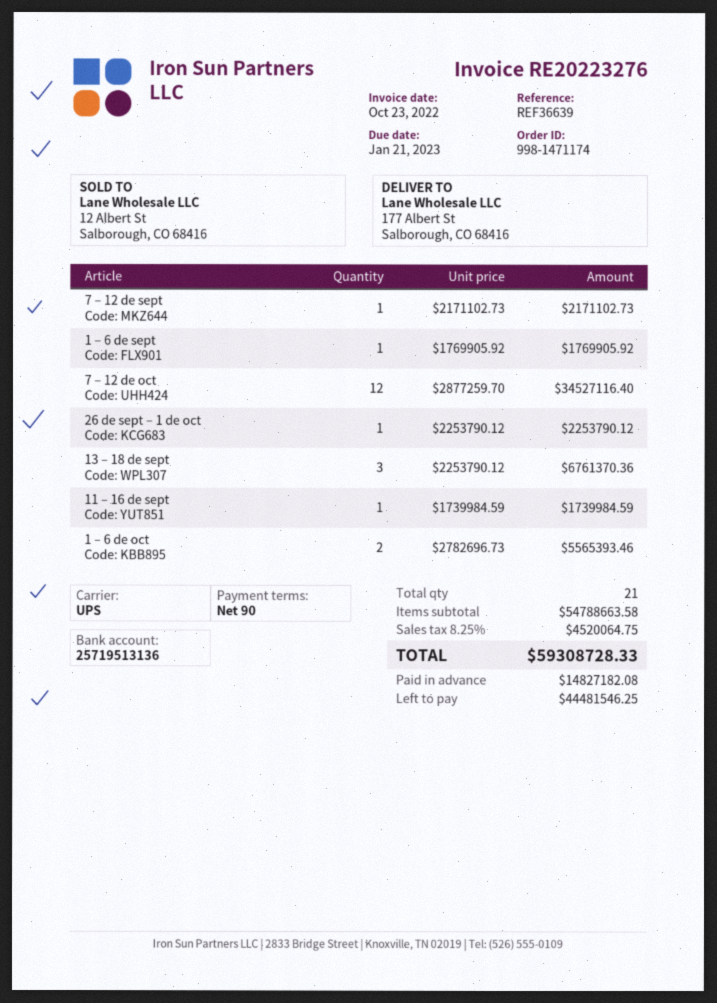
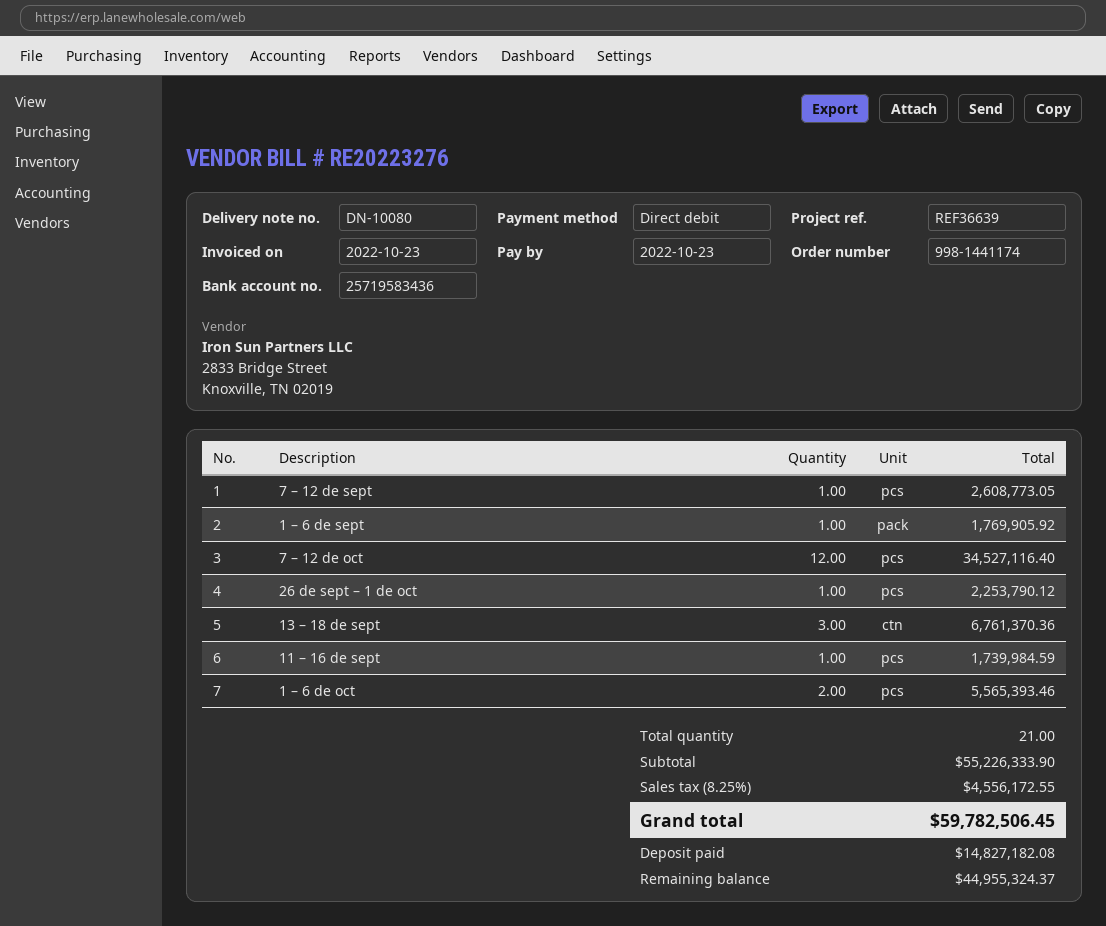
order number: 998-1471174 -> 998-1441174
due date: 2023-01-21 -> 2022-10-23
bank account: 25719513136 -> 25719583436
7 – 12 de sept: 1 for 2171102.73 -> 1 for 2608773.05
subtotal: 54788663.58 -> 55226333.90
tax: 8.25% = 4520064.75 -> 8.25% = 4556172.55
total: 59308728.33 -> 59782506.45
balance: 44481546.25 -> 44955324.37

